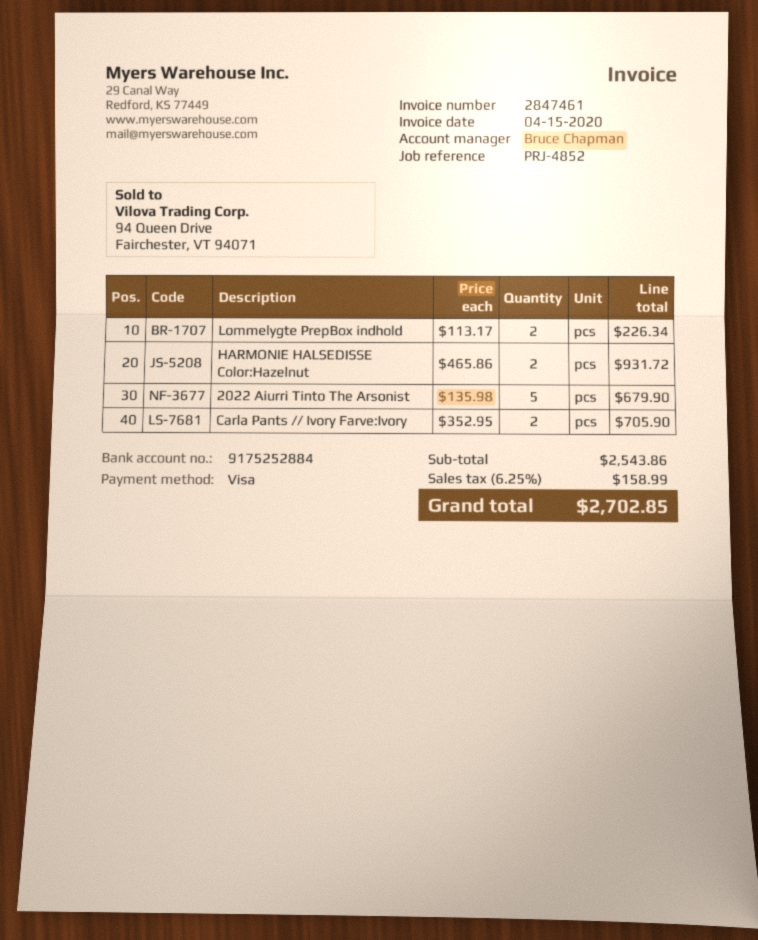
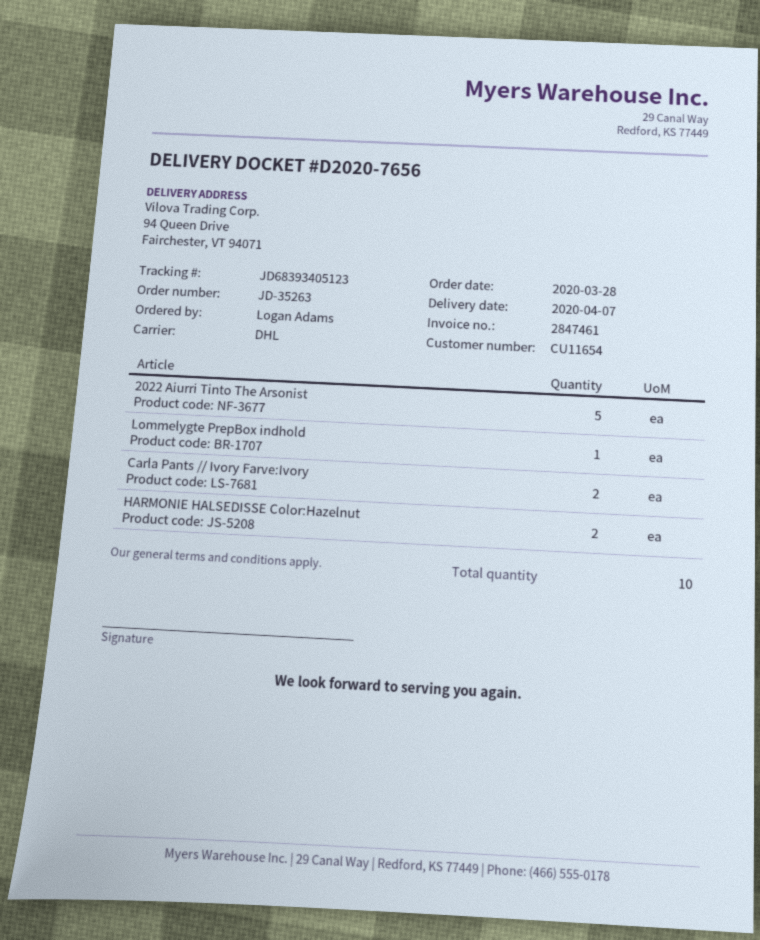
Lommelygte PrepBox indhold: 2 -> 1

